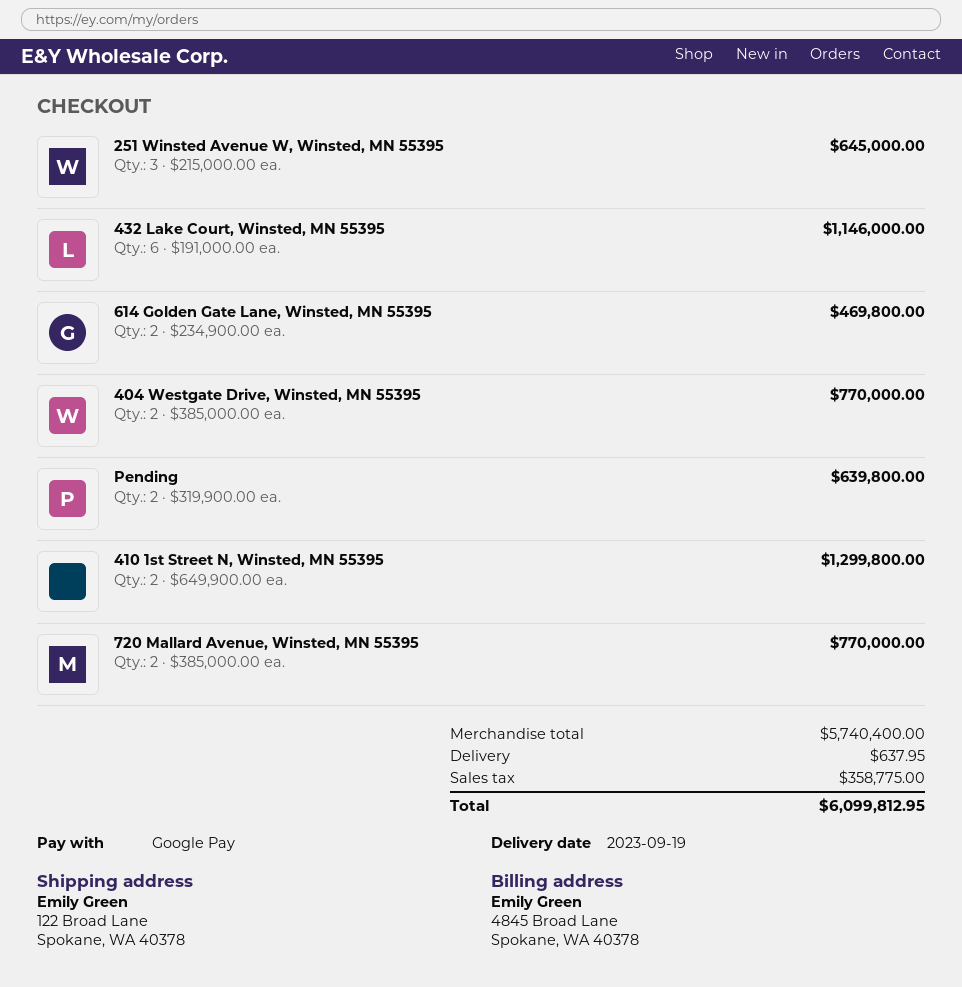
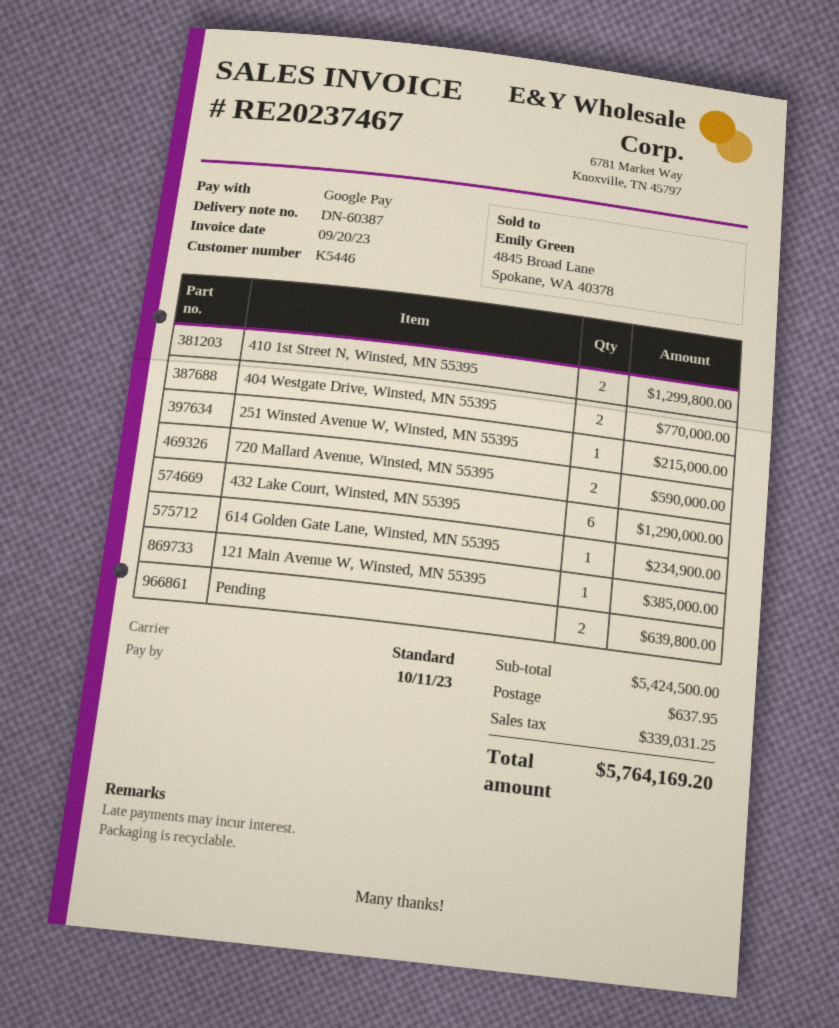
251 Winsted Avenue W, Winsted, MN 55395: 3 for 645000.00 -> 1 for 215000.00
432 Lake Court, Winsted, MN 55395: 6 for 1146000.00 -> 6 for 1290000.00
614 Golden Gate Lane, Winsted, MN 55395: 2 for 469800.00 -> 1 for 234900.00
720 Mallard Avenue, Winsted, MN 55395: 2 for 770000.00 -> 2 for 590000.00
121 Main Avenue W, Winsted, MN 55395: none -> 1 for 385000.00
subtotal: 5740400.00 -> 5424500.00
tax: 358775.00 -> 339031.25
total: 6099812.95 -> 5764169.20

